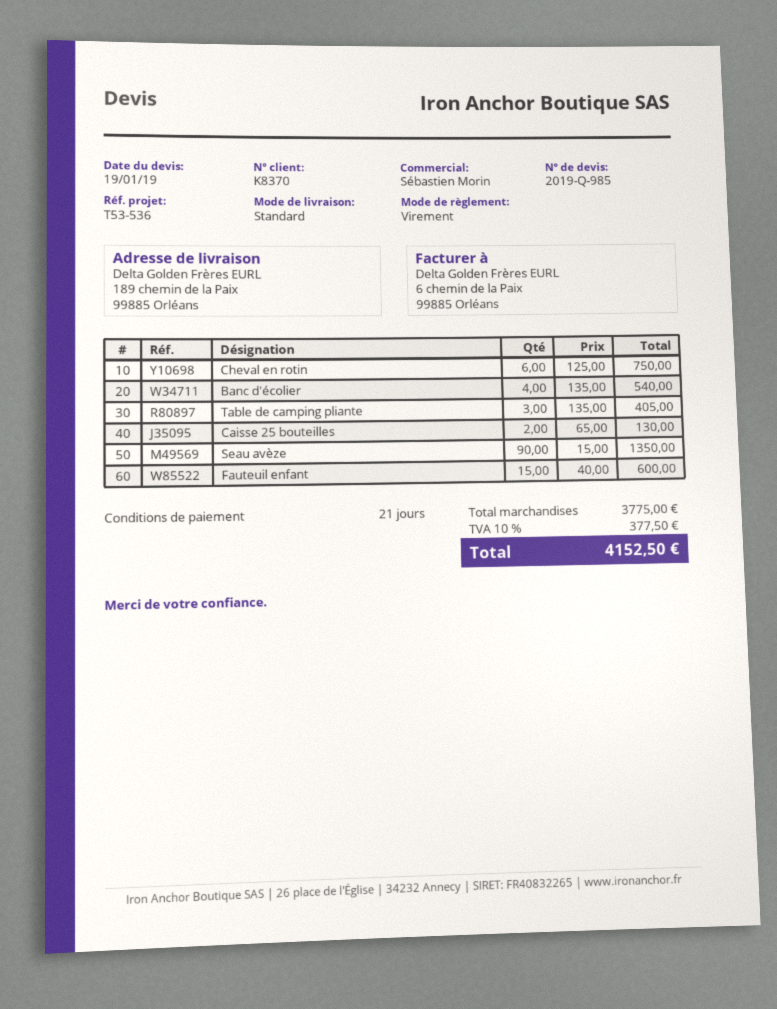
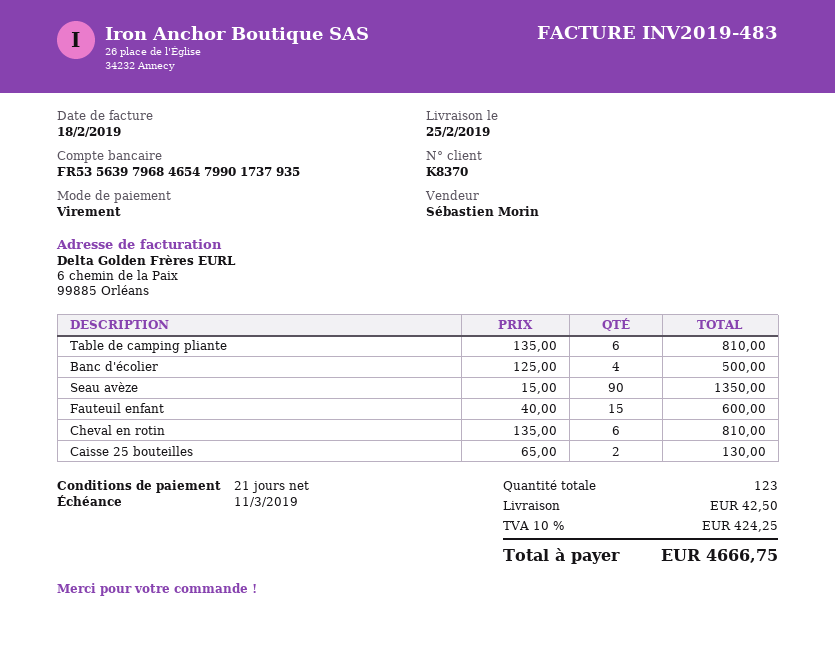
Cheval en rotin: 6 x 125.00 = 750.00 -> 6 x 135.00 = 810.00
Banc d'écolier: 4 x 135.00 = 540.00 -> 4 x 125.00 = 500.00
Table de camping pliante: 3 x 135.00 = 405.00 -> 6 x 135.00 = 810.00
shipping: none -> 42.50
tax: 10% = 377.50 -> 10% = 424.25
total: 4152.50 -> 4666.75

